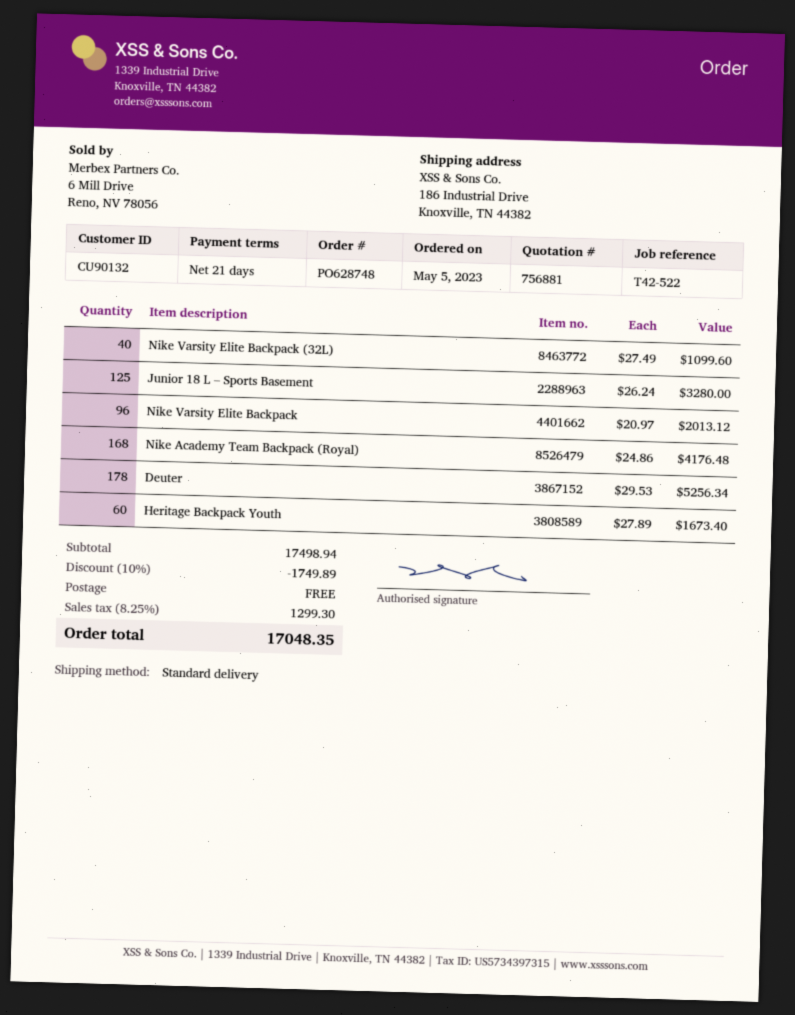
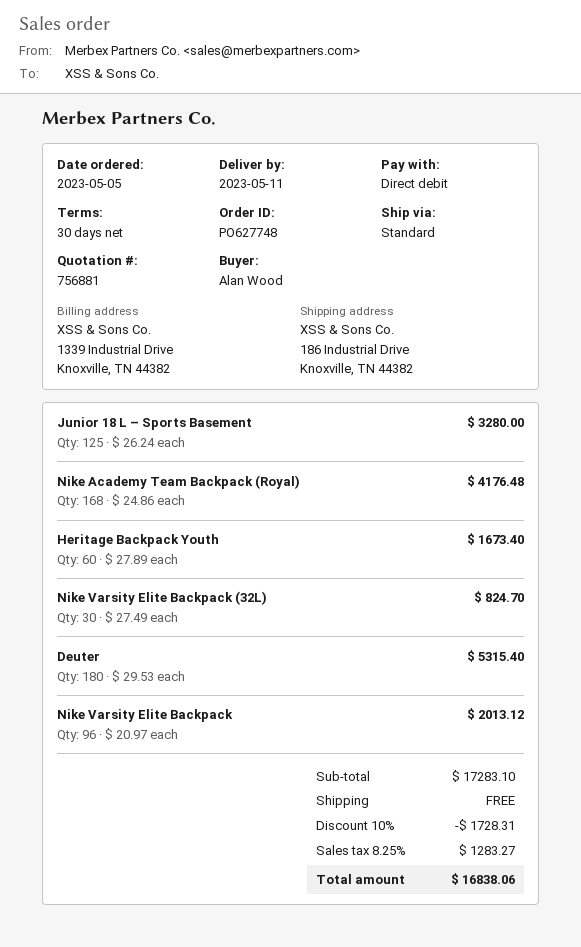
order number: PO628748 -> PO627748
payment terms: 21 days -> 30 days
Nike Varsity Elite Backpack (32L): 40 x 27.49 = 1099.60 -> 30 x 27.49 = 824.70
Deuter: 178 x 29.53 = 5256.34 -> 180 x 29.53 = 5315.40
subtotal: 17498.94 -> 17283.10
discount: 10% = 1749.89 -> 10% = 1728.31
tax: 8.25% = 1299.30 -> 8.25% = 1283.27
total: 17048.35 -> 16838.06

